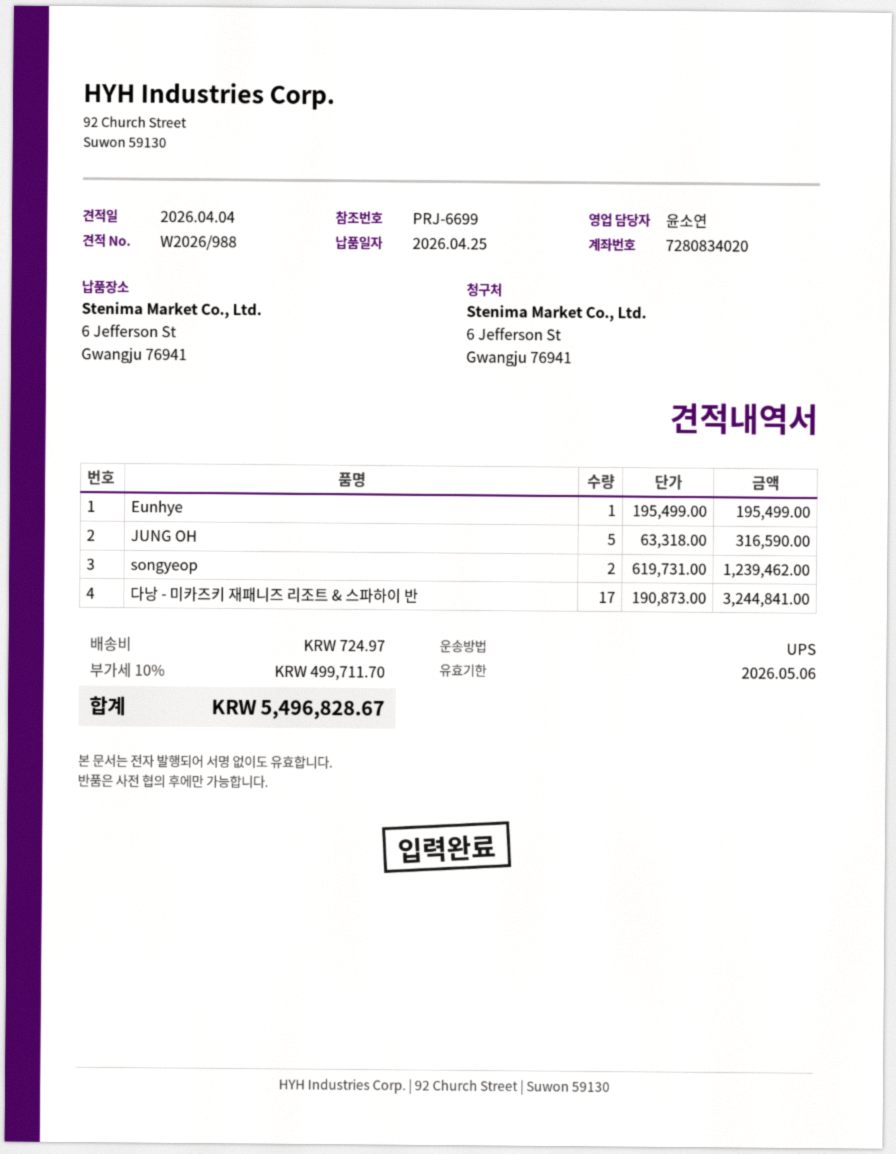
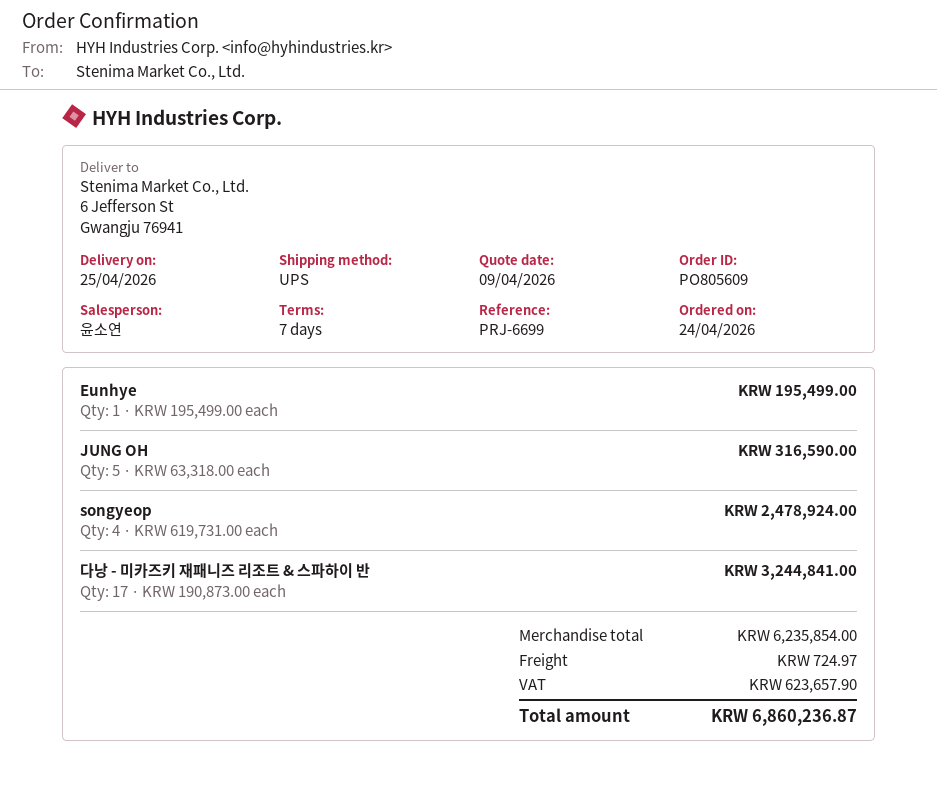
quote date: 2026-04-04 -> 2026-04-09
songyeop: 2 x 619731.00 = 1239462.00 -> 4 x 619731.00 = 2478924.00
tax: 499711.70 -> 623657.90
total: 5496828.67 -> 6860236.87

